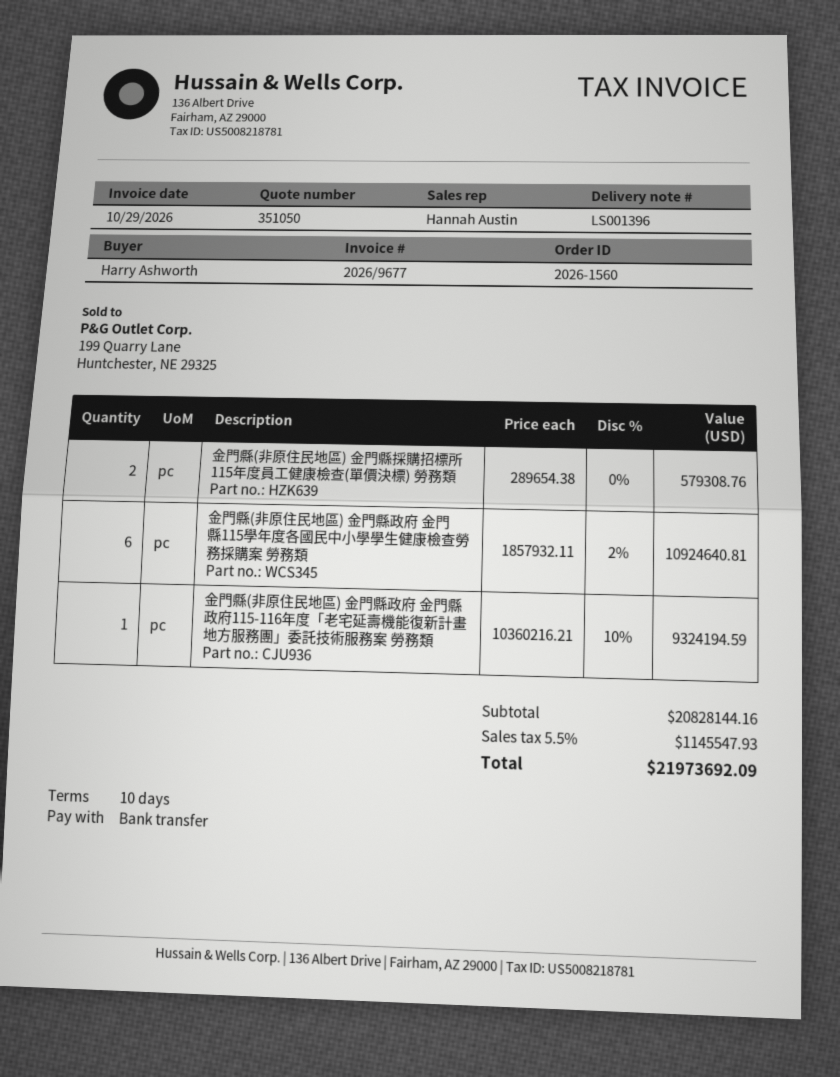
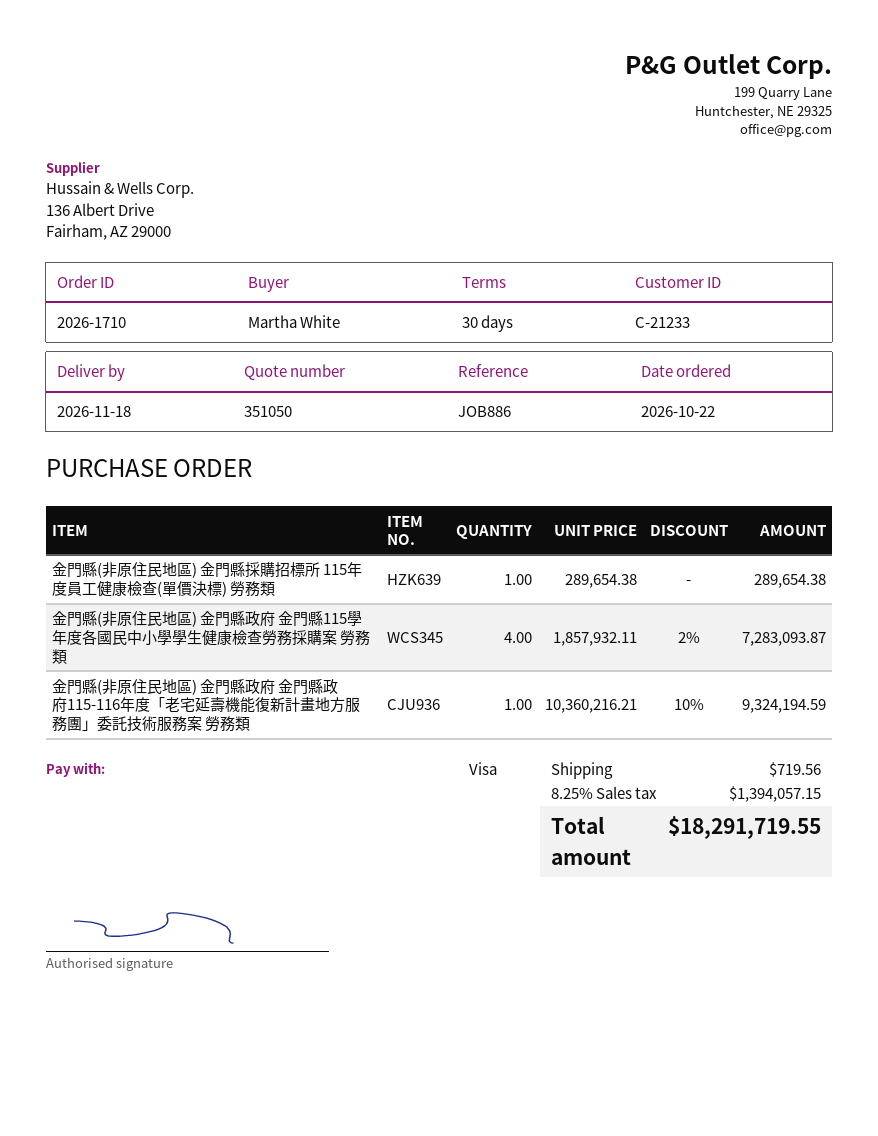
order number: 2026-1560 -> 2026-1710
payment terms: 10 days -> 30 days
ordered by: Harry Ashworth -> Martha White
payment method: bank transfer -> Visa
金門縣(非原住民地區) 金門縣採購招標所 115年度員工健康檢查(單價決標) 勞務類: 2 x 289654.38 = 579308.76 -> 1 x 289654.38 = 289654.38
金門縣(非原住民地區) 金門縣政府 金門縣115學年度各國民中小學學生健康檢查勞務採購案 勞務類: 6 x 1857932.11 - 2% = 10924640.81 -> 4 x 1857932.11 - 2% = 7283093.87
shipping: none -> 719.56
tax: 5.5% = 1145547.93 -> 8.25% = 1394057.15
total: 21973692.09 -> 18291719.55

